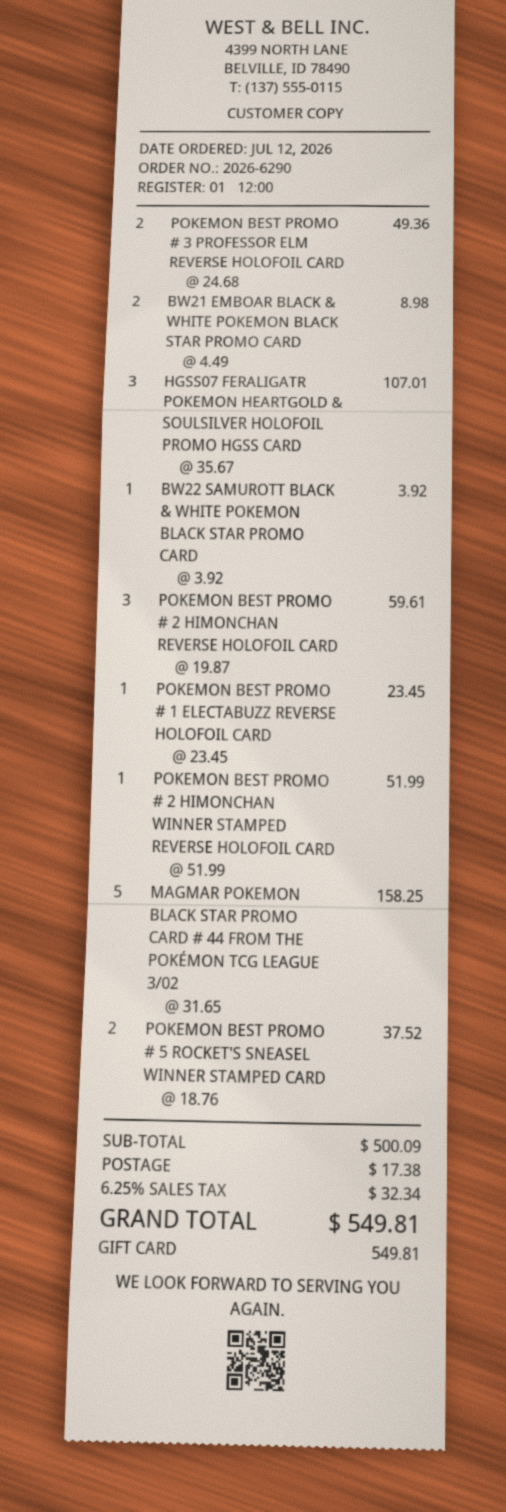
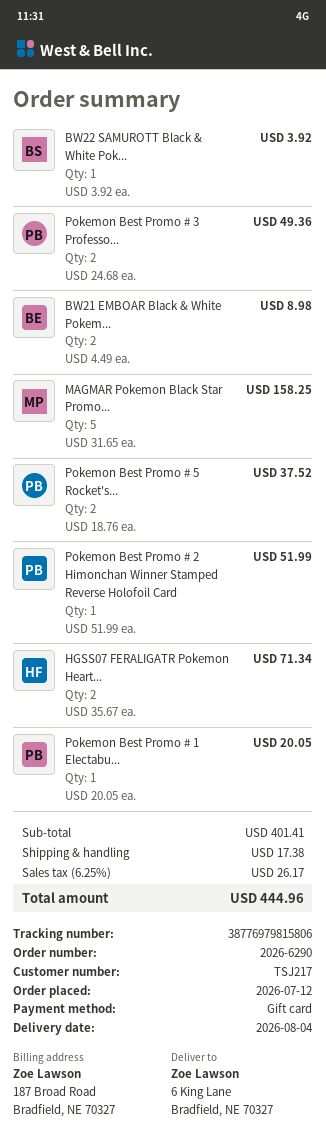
HGSS07 FERALIGATR POKEMON HEARTGOLD & SOULSILVER HOLOFOIL PROMO HGSS CARD: 3 x 35.67 = 107.01 -> 2 x 35.67 = 71.34
POKEMON BEST PROMO # 2 HIMONCHAN REVERSE HOLOFOIL CARD: 3 x 19.87 = 59.61 -> none
POKEMON BEST PROMO # 1 ELECTABUZZ REVERSE HOLOFOIL CARD: 1 x 23.45 = 23.45 -> 1 x 20.05 = 20.05
subtotal: 500.09 -> 401.41
tax: 6.25% = 32.34 -> 6.25% = 26.17
total: 549.81 -> 444.96

